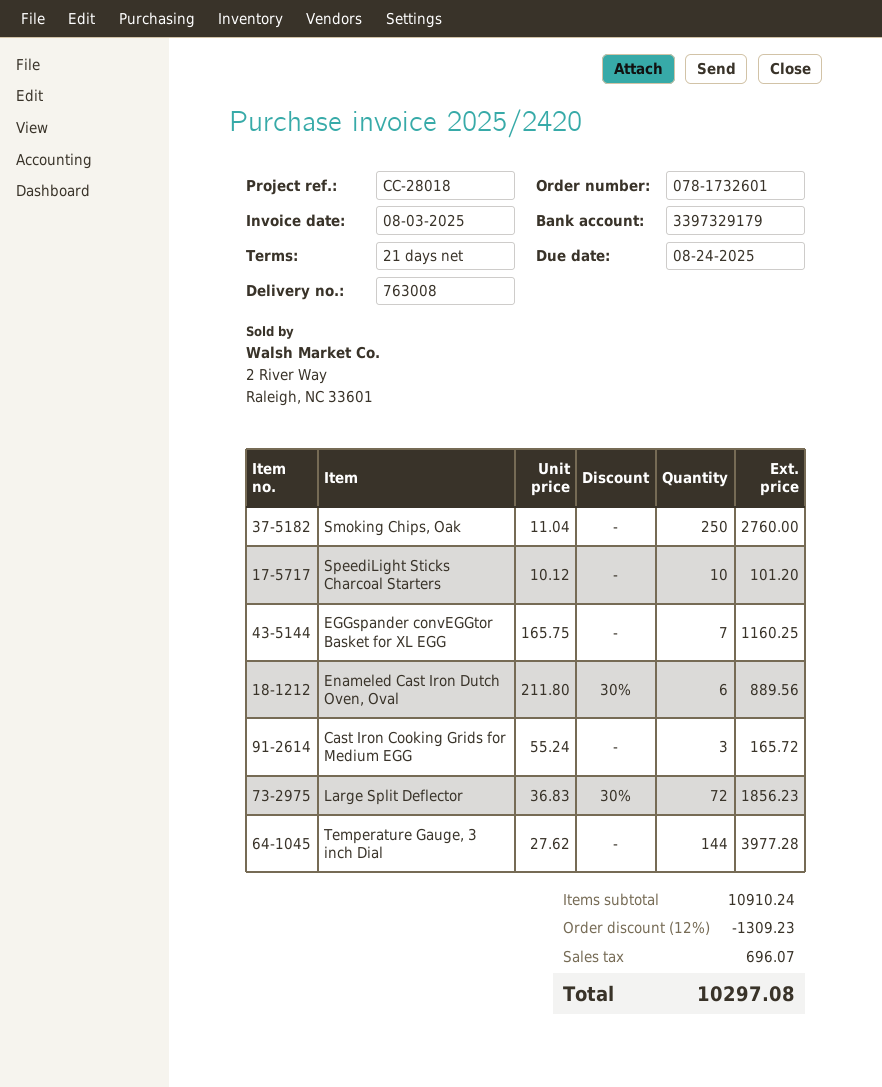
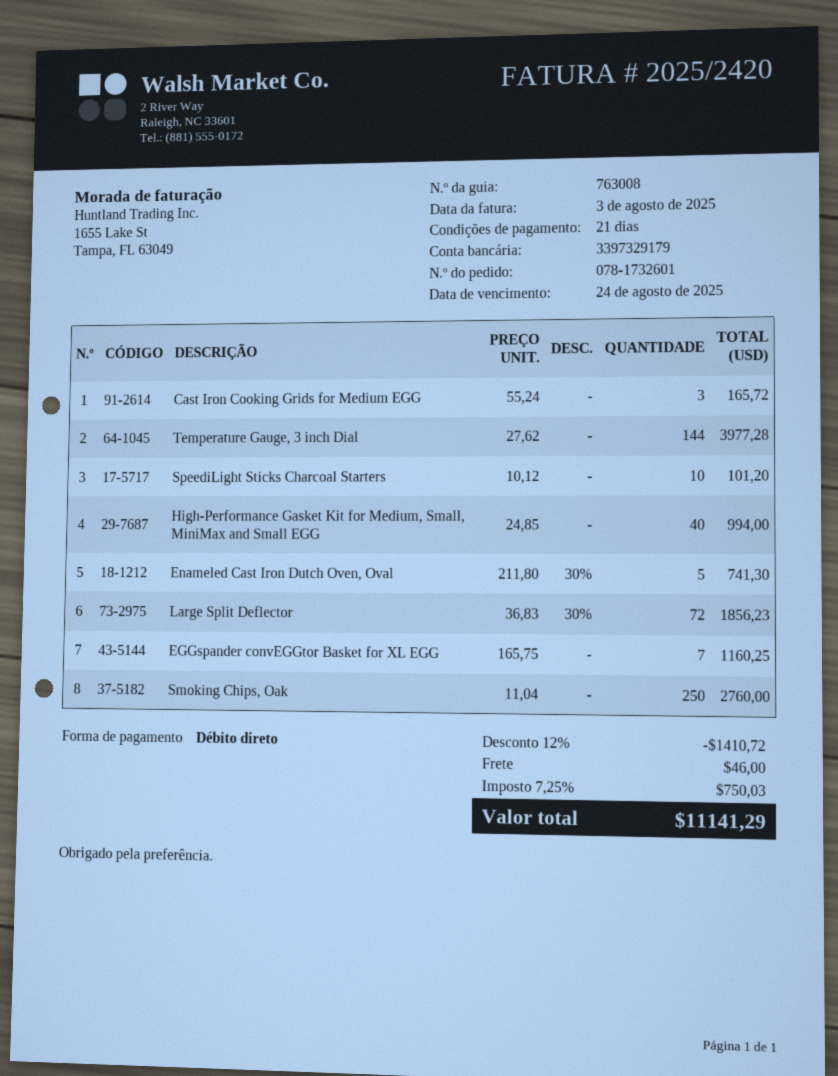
Enameled Cast Iron Dutch Oven, Oval: 6 x 211.80 - 30% = 889.56 -> 5 x 211.80 - 30% = 741.30
High-Performance Gasket Kit for Medium, Small, MiniMax and Small EGG: none -> 40 x 24.85 = 994.00
discount: 12% = 1309.23 -> 12% = 1410.72
shipping: none -> 46.00
tax: 696.07 -> 750.03
total: 10297.08 -> 11141.29

